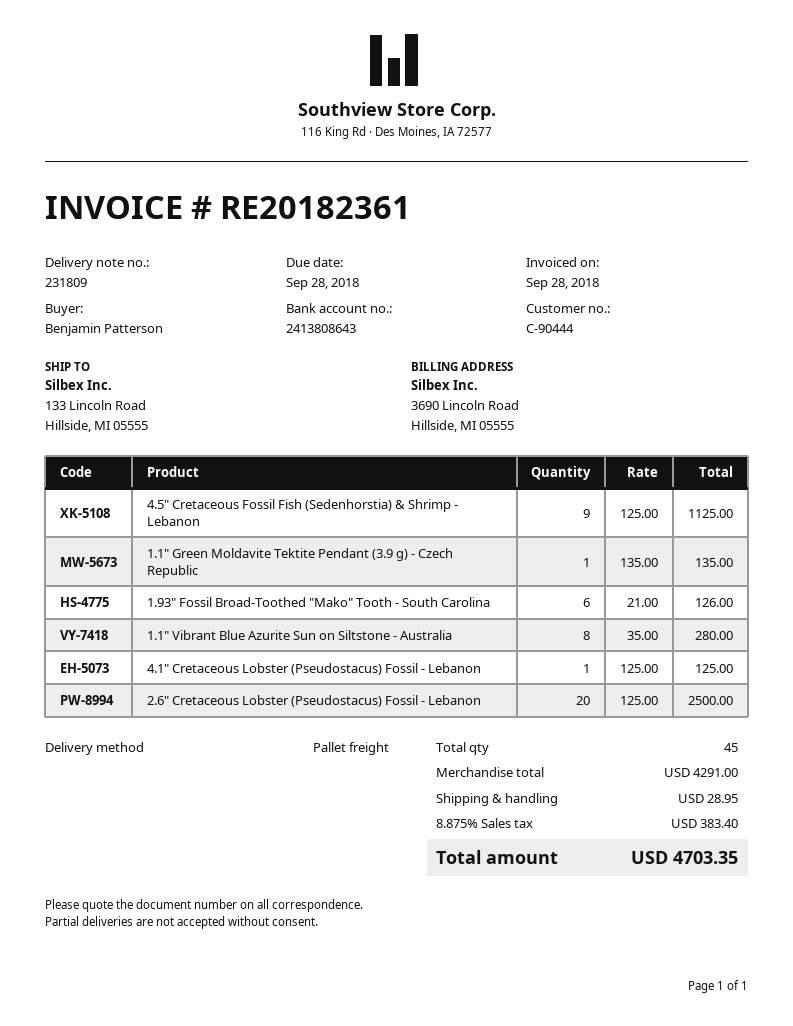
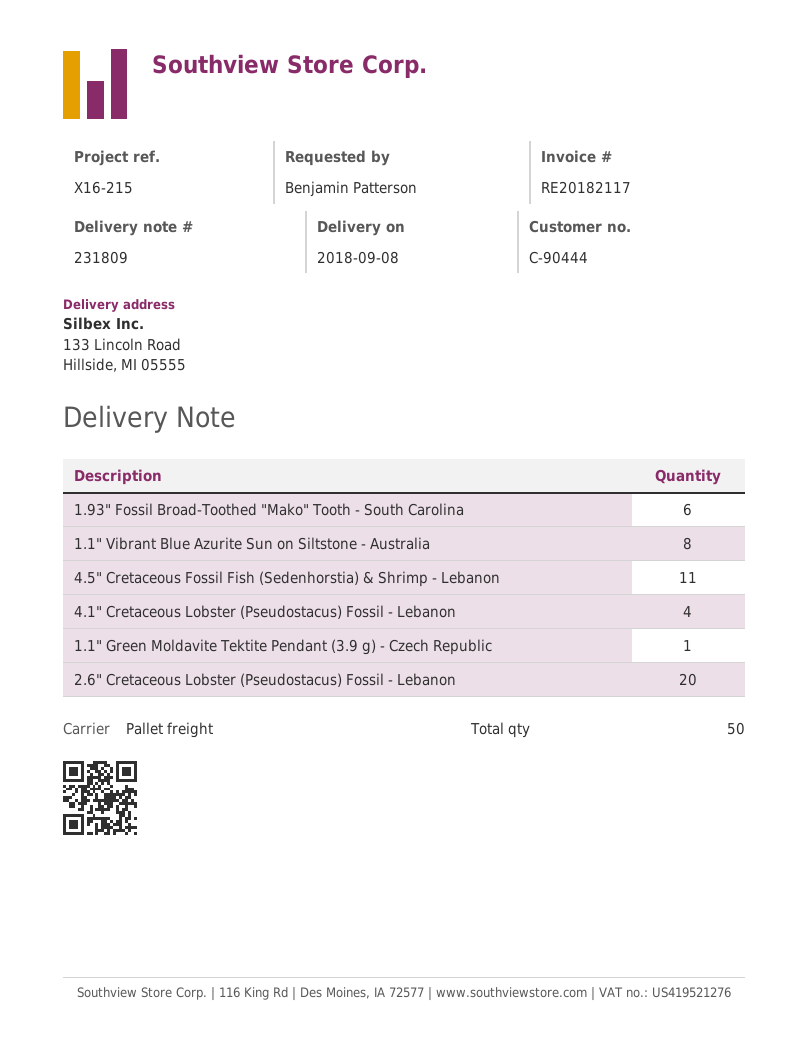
invoice number: RE20182361 -> RE20182117
4.5" Cretaceous Fossil Fish (Sedenhorstia) & Shrimp - Lebanon: 9 -> 11
4.1" Cretaceous Lobster (Pseudostacus) Fossil - Lebanon: 1 -> 4
total quantity: 45 -> 50

